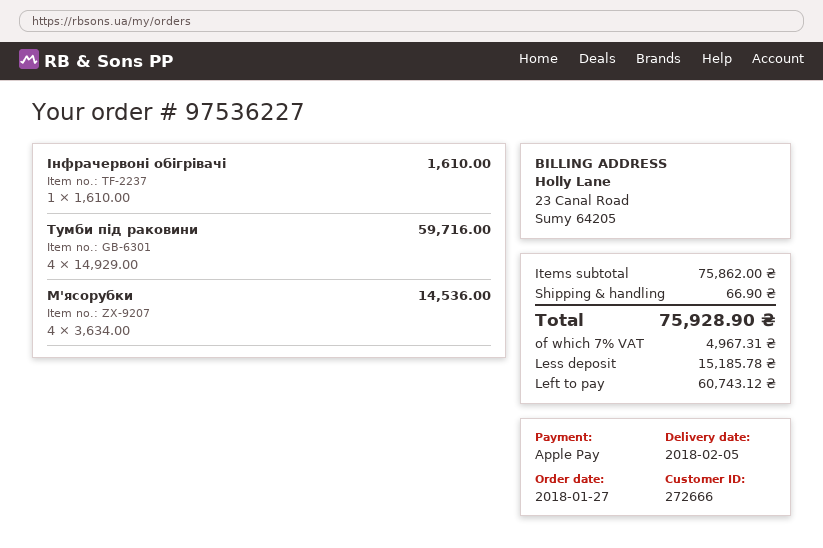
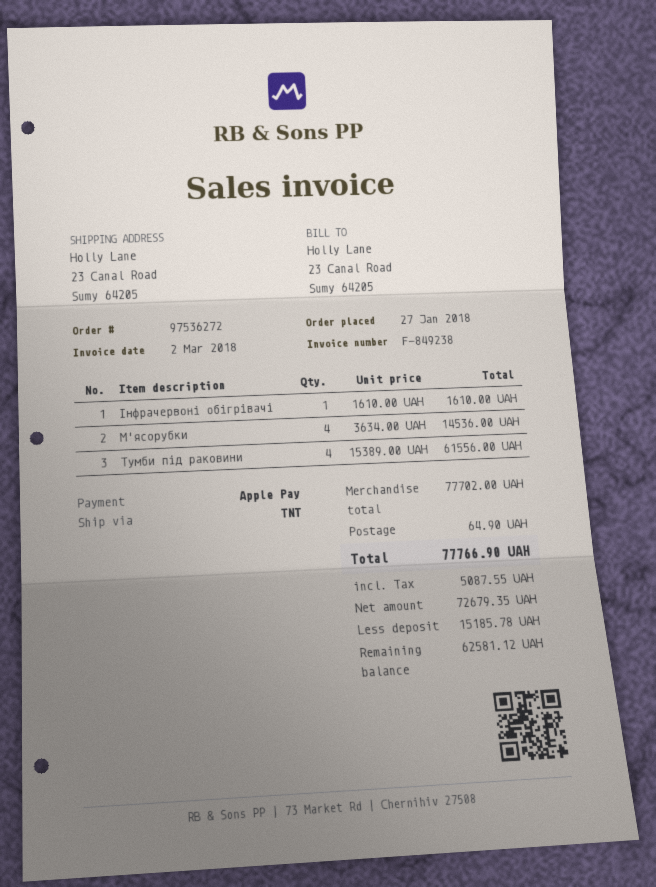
order number: 97536227 -> 97536272
Тумби під раковини: 4 x 14929.00 = 59716.00 -> 4 x 15389.00 = 61556.00
subtotal: 75862.00 -> 77702.00
shipping: 66.90 -> 64.90
tax: 4967.31 -> 5087.55
total: 75928.90 -> 77766.90
balance: 60743.12 -> 62581.12

